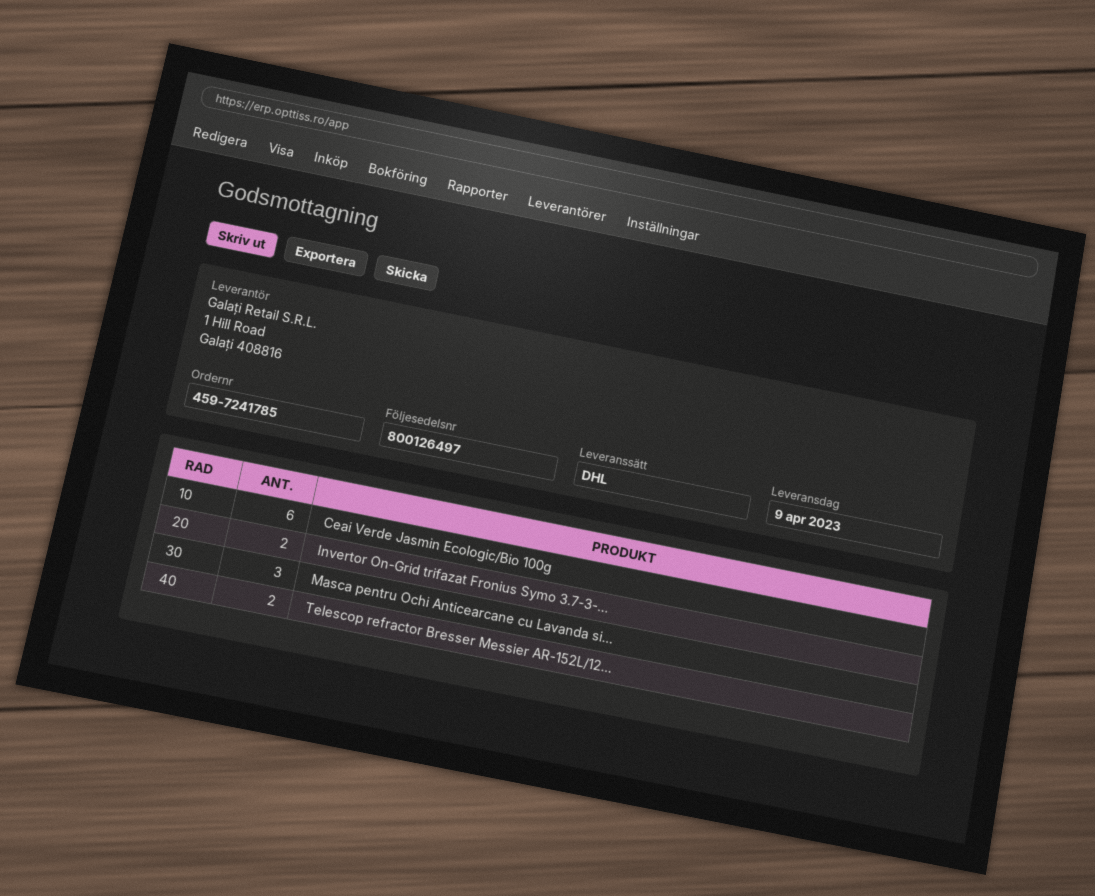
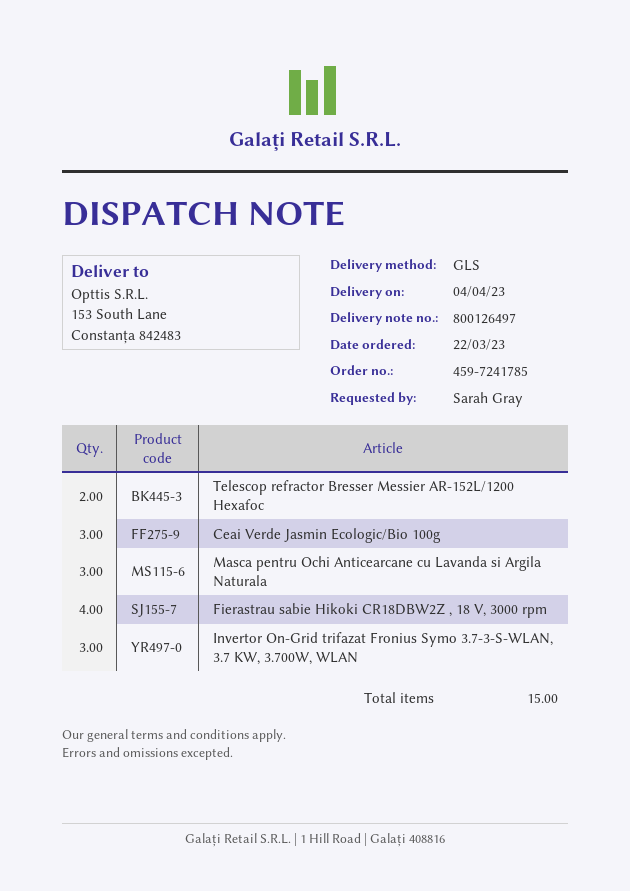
delivery date: 2023-04-09 -> 2023-04-04
shipping method: DHL -> GLS
Ceai Verde Jasmin Ecologic/Bio 100g: 6 -> 3
Invertor On-Grid trifazat Fronius Symo 3.7-3-...: 2 -> 3
Fierastrau sabie Hikoki CR18DBW2Z , 18 V, 3000 rpm: none -> 4

